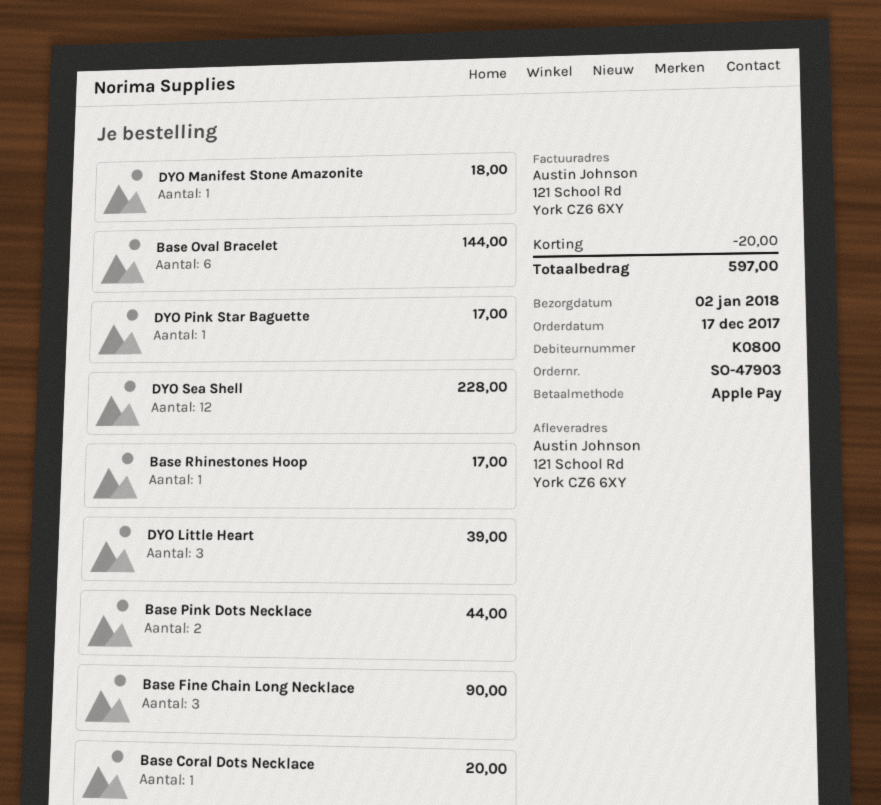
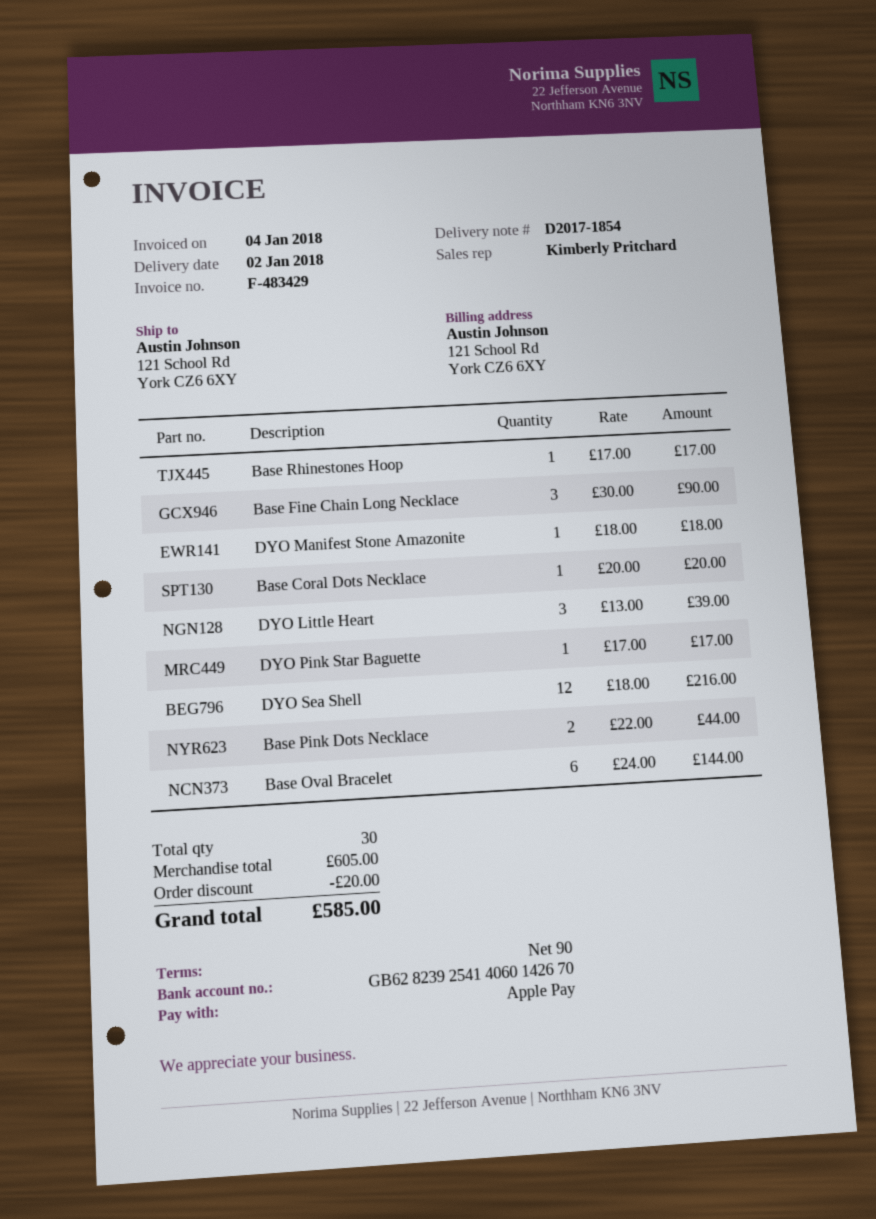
DYO Sea Shell: 12 for 228.00 -> 12 for 216.00
total: 597.00 -> 585.00

